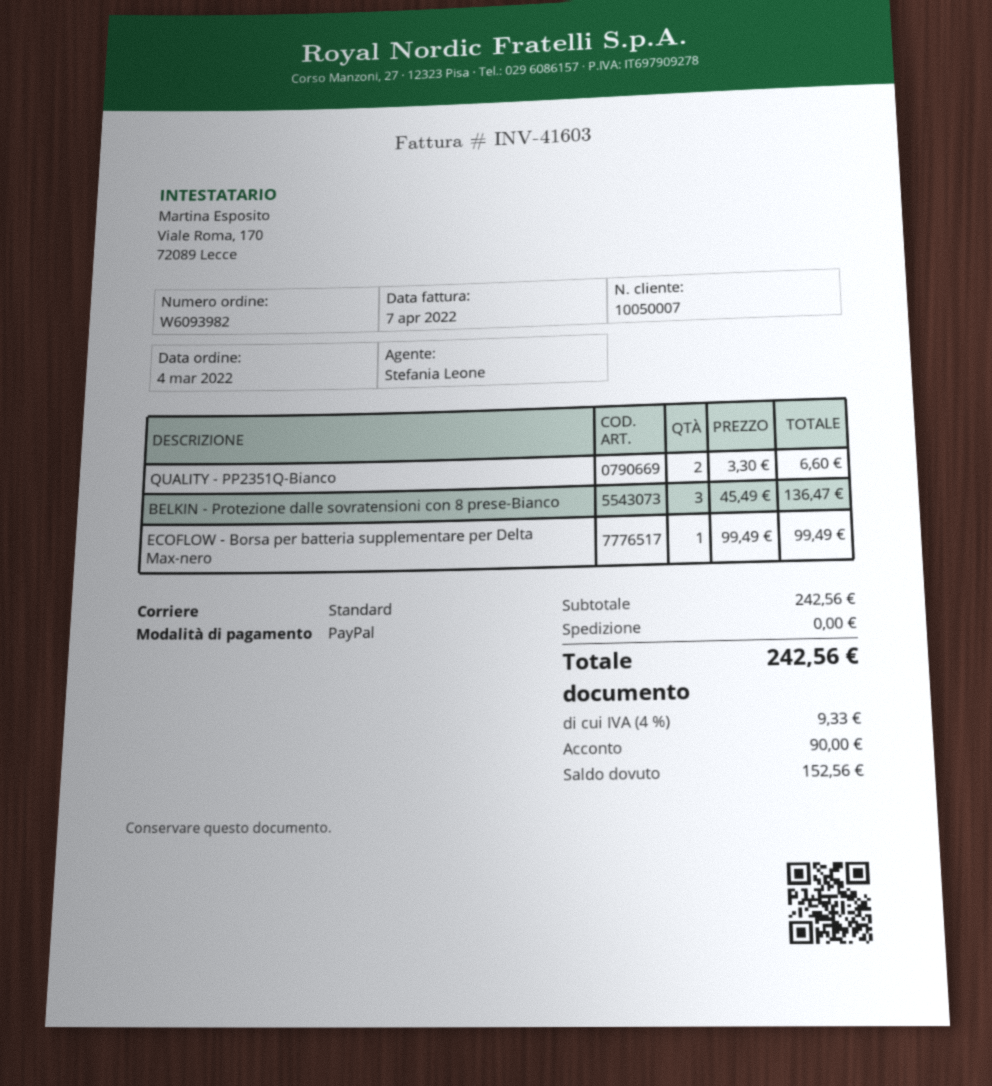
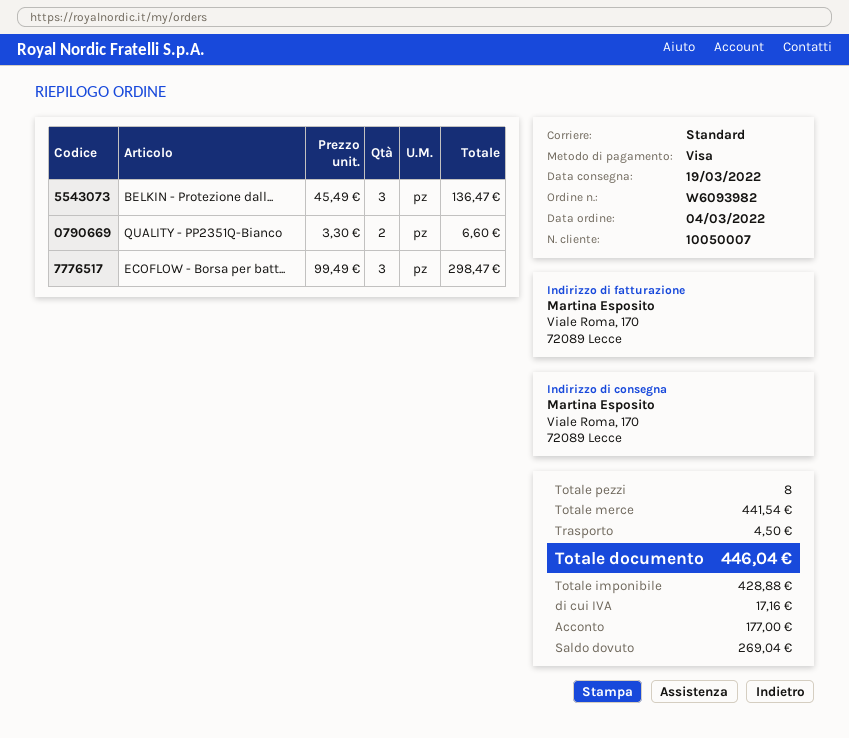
payment method: PayPal -> Visa
ECOFLOW - Borsa per batteria supplementare per Delta Max-nero: 1 x 99.49 = 99.49 -> 3 x 99.49 = 298.47
subtotal: 242.56 -> 441.54
shipping: 0.00 -> 4.50
tax: 9.33 -> 17.16
total: 242.56 -> 446.04
deposit: 90.00 -> 177.00
balance: 152.56 -> 269.04

